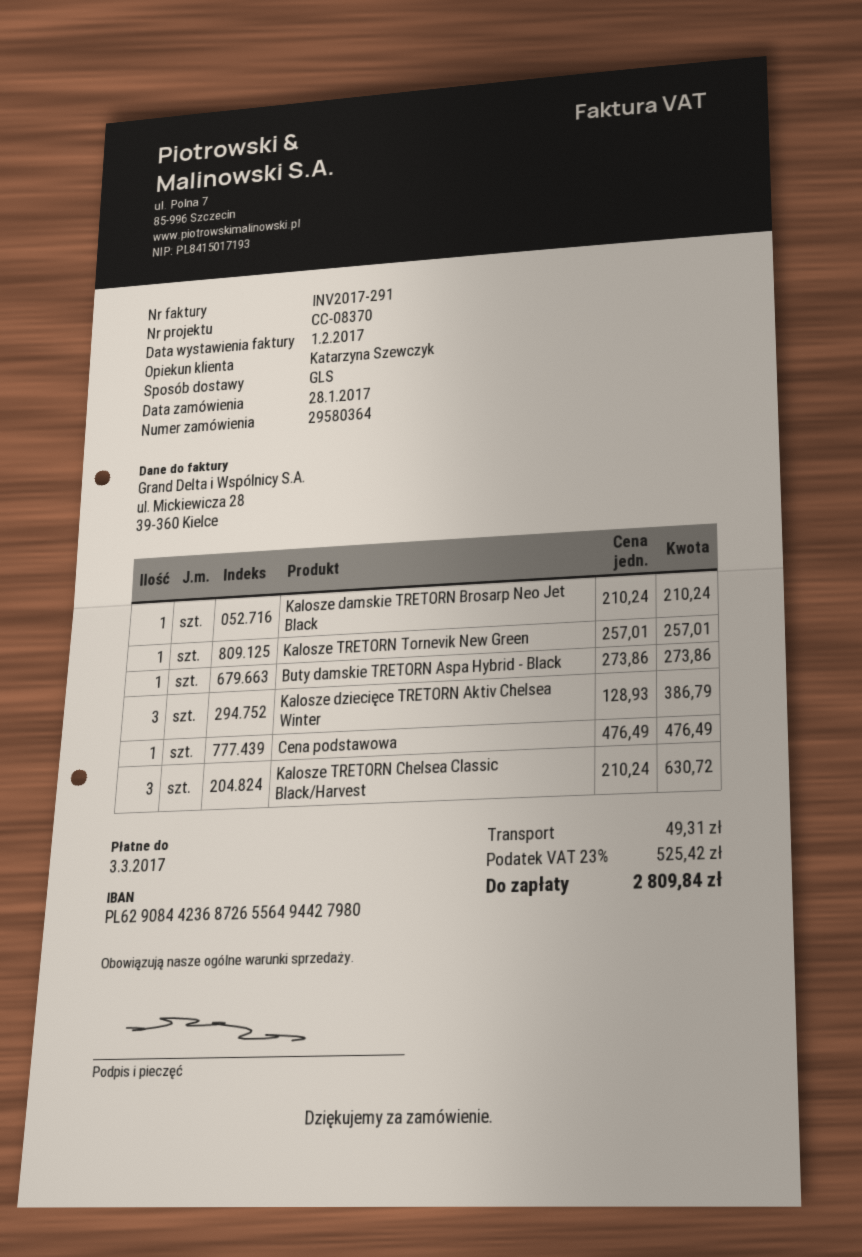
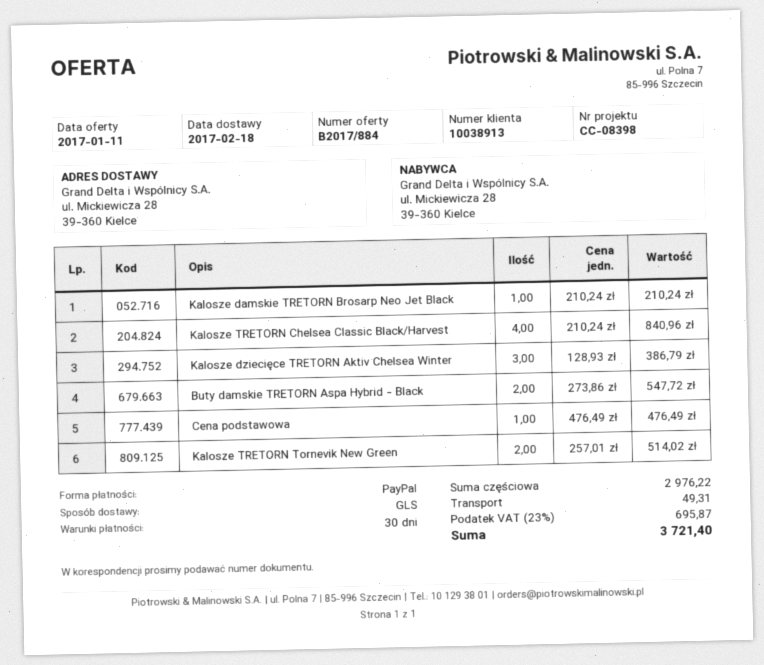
reference: CC-08370 -> CC-08398
Kalosze TRETORN Tornevik New Green: 1 x 257.01 = 257.01 -> 2 x 257.01 = 514.02
Buty damskie TRETORN Aspa Hybrid - Black: 1 x 273.86 = 273.86 -> 2 x 273.86 = 547.72
Kalosze TRETORN Chelsea Classic Black/Harvest: 3 x 210.24 = 630.72 -> 4 x 210.24 = 840.96
tax: 23% = 525.42 -> 23% = 695.87
total: 2809.84 -> 3721.40

